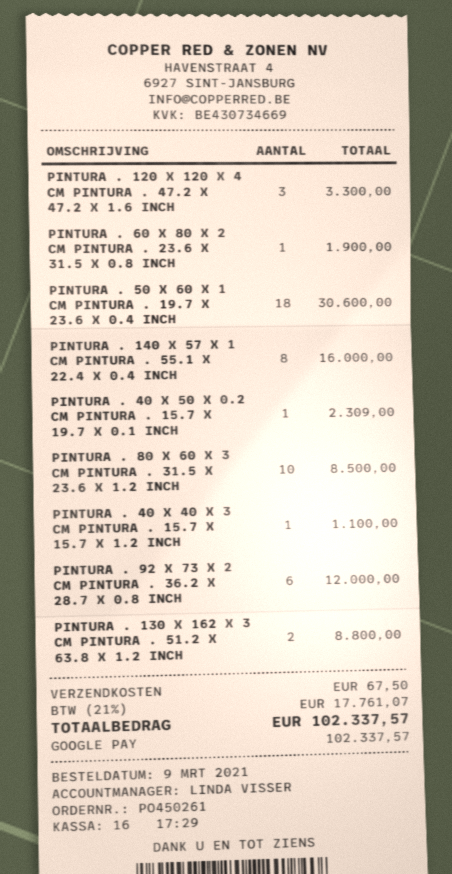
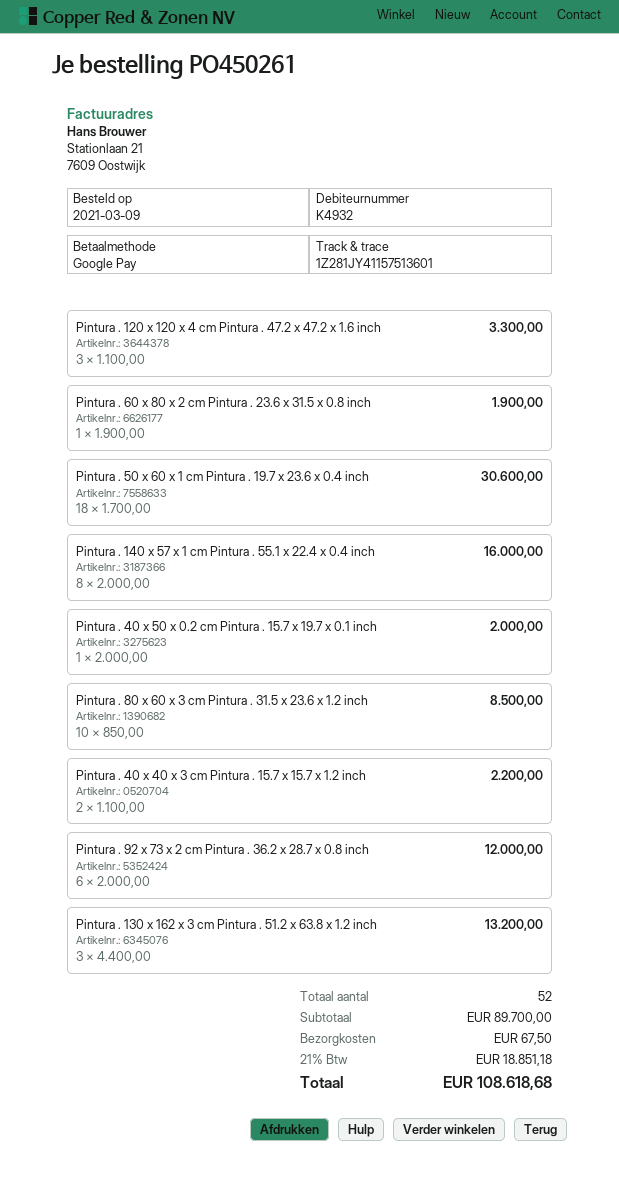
PINTURA . 40 X 50 X 0.2 CM PINTURA . 15.7 X 19.7 X 0.1 INCH: 1 for 2309.00 -> 1 for 2000.00
PINTURA . 40 X 40 X 3 CM PINTURA . 15.7 X 15.7 X 1.2 INCH: 1 for 1100.00 -> 2 for 2200.00
PINTURA . 130 X 162 X 3 CM PINTURA . 51.2 X 63.8 X 1.2 INCH: 2 for 8800.00 -> 3 for 13200.00
tax: 21% = 17761.07 -> 21% = 18851.18
total: 102337.57 -> 108618.68

